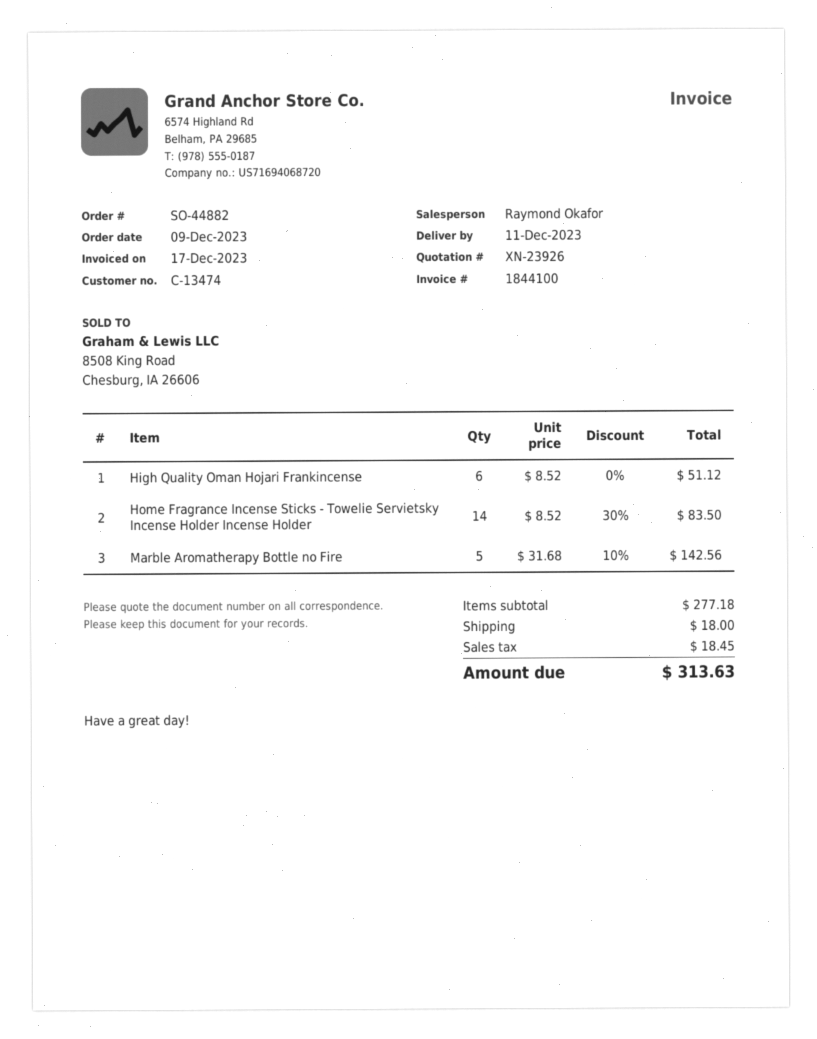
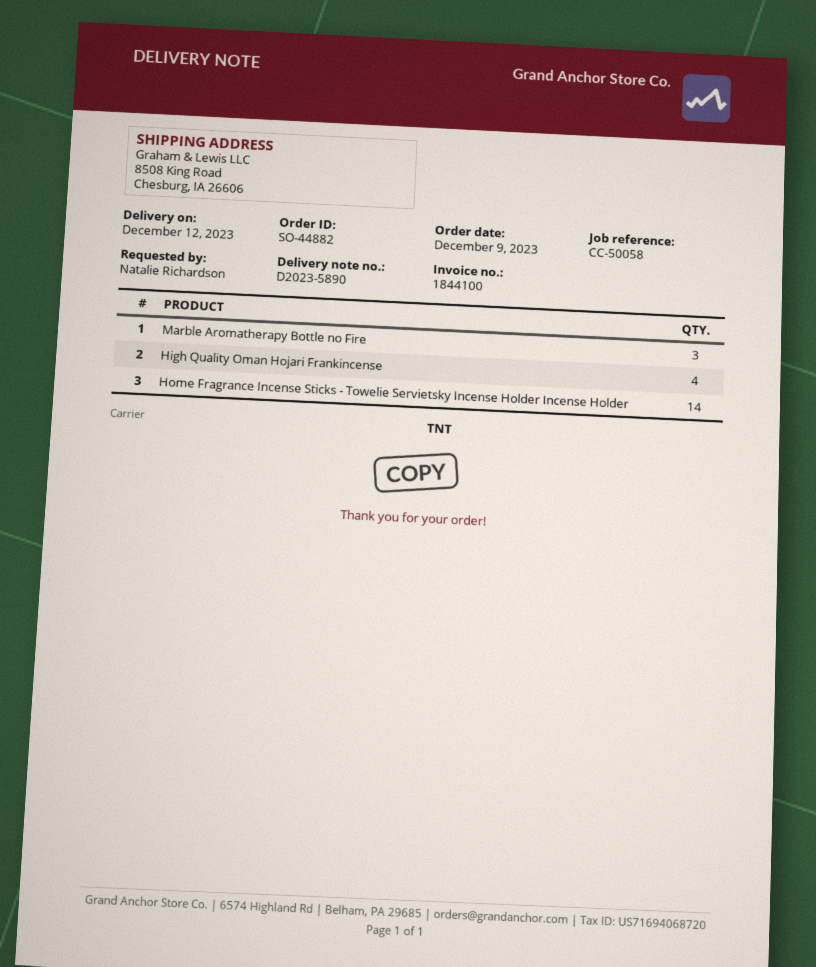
delivery date: 2023-12-11 -> 2023-12-12
High Quality Oman Hojari Frankincense: 6 -> 4
Marble Aromatherapy Bottle no Fire: 5 -> 3

